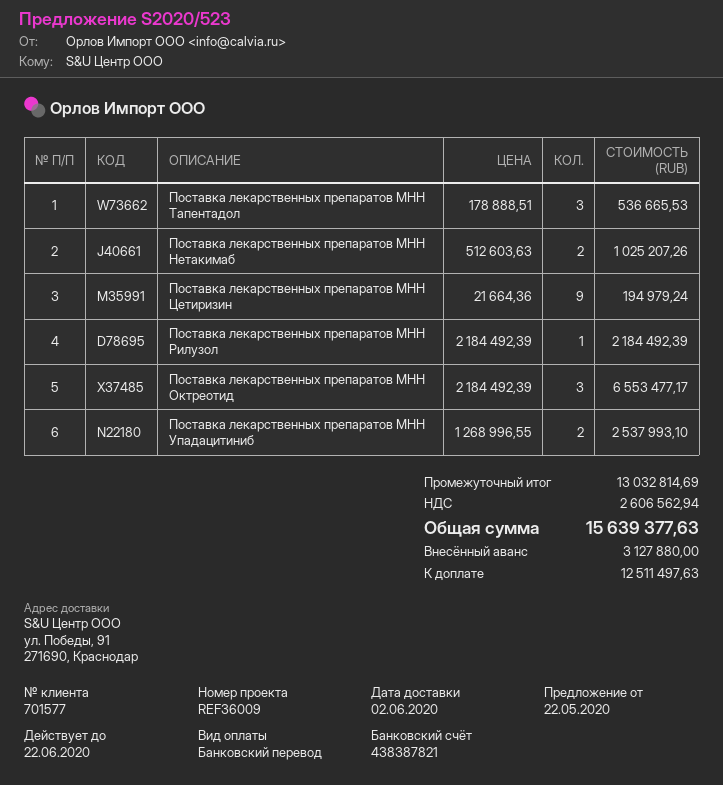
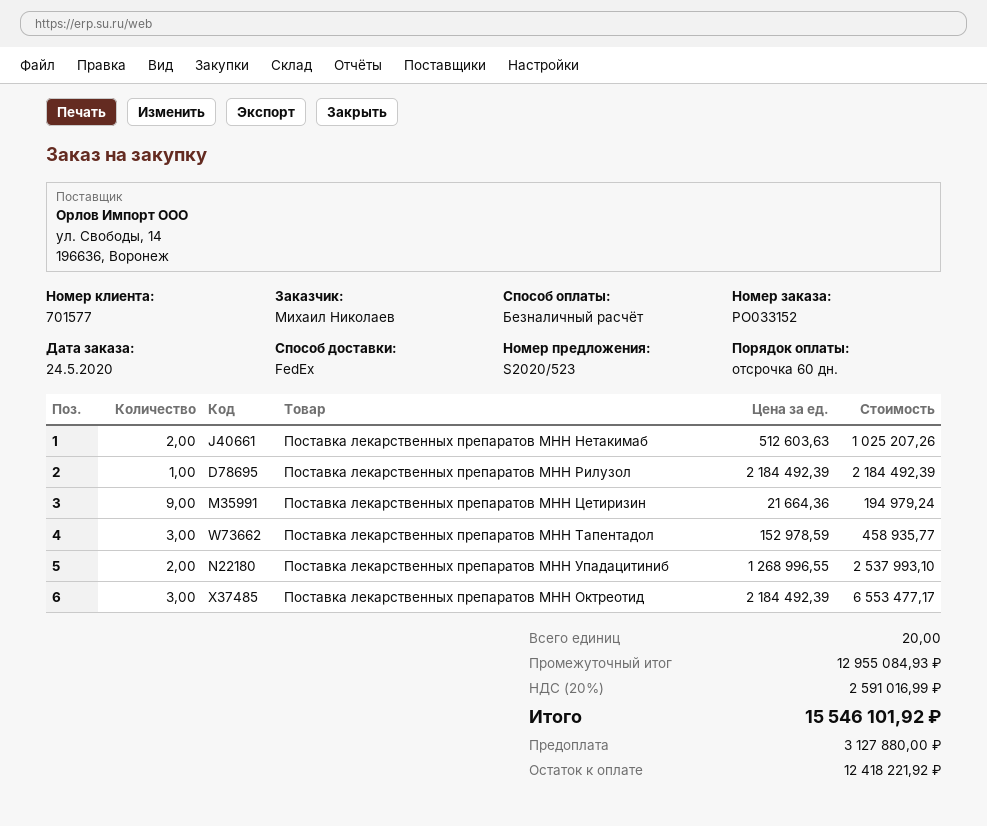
Поставка лекарственных препаратов МНН Тапентадол: 3 x 178888.51 = 536665.53 -> 3 x 152978.59 = 458935.77
subtotal: 13032814.69 -> 12955084.93
tax: 2606562.94 -> 2591016.99
total: 15639377.63 -> 15546101.92
balance: 12511497.63 -> 12418221.92

